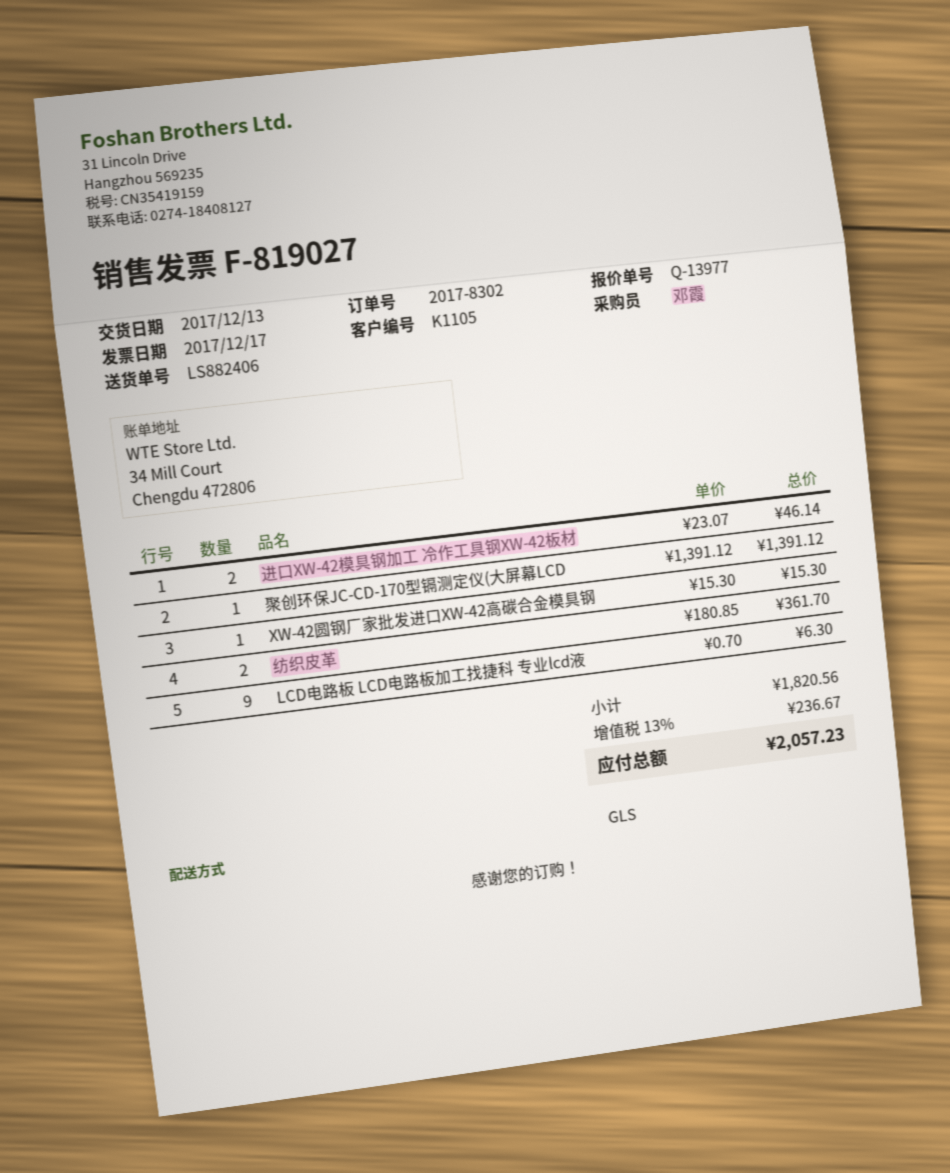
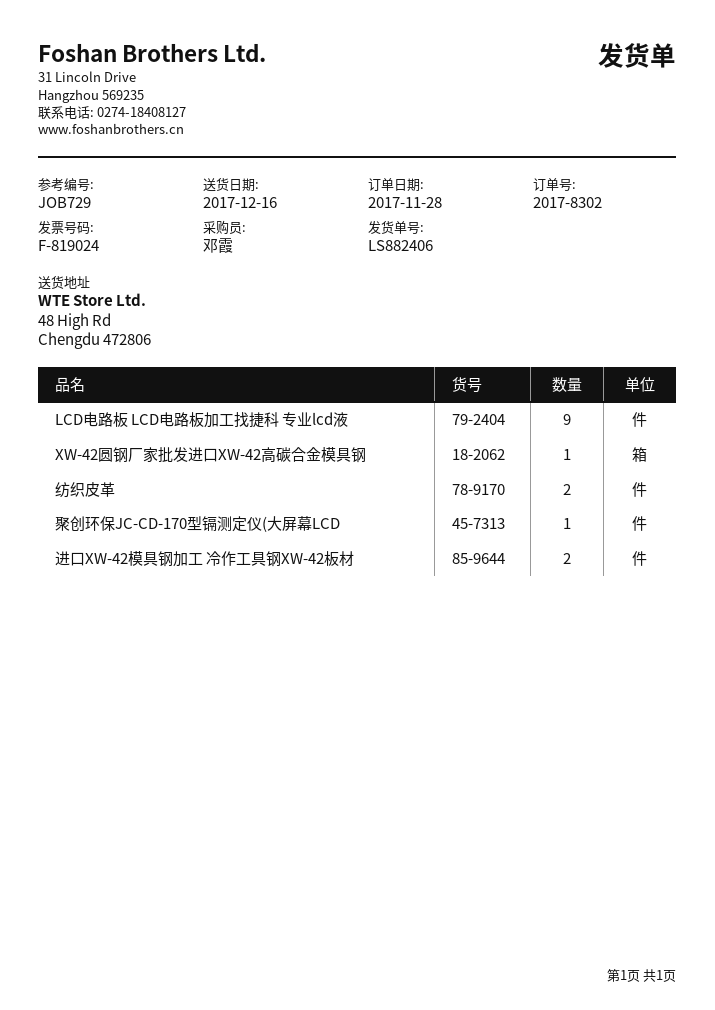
delivery date: 2017-12-13 -> 2017-12-16
invoice number: F-819027 -> F-819024

